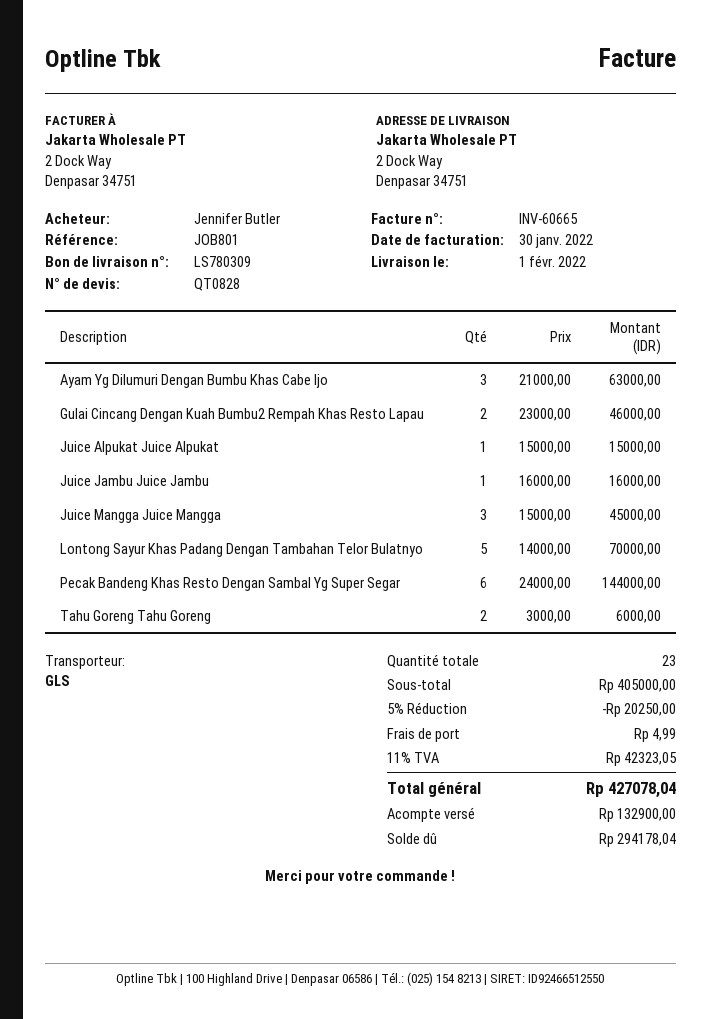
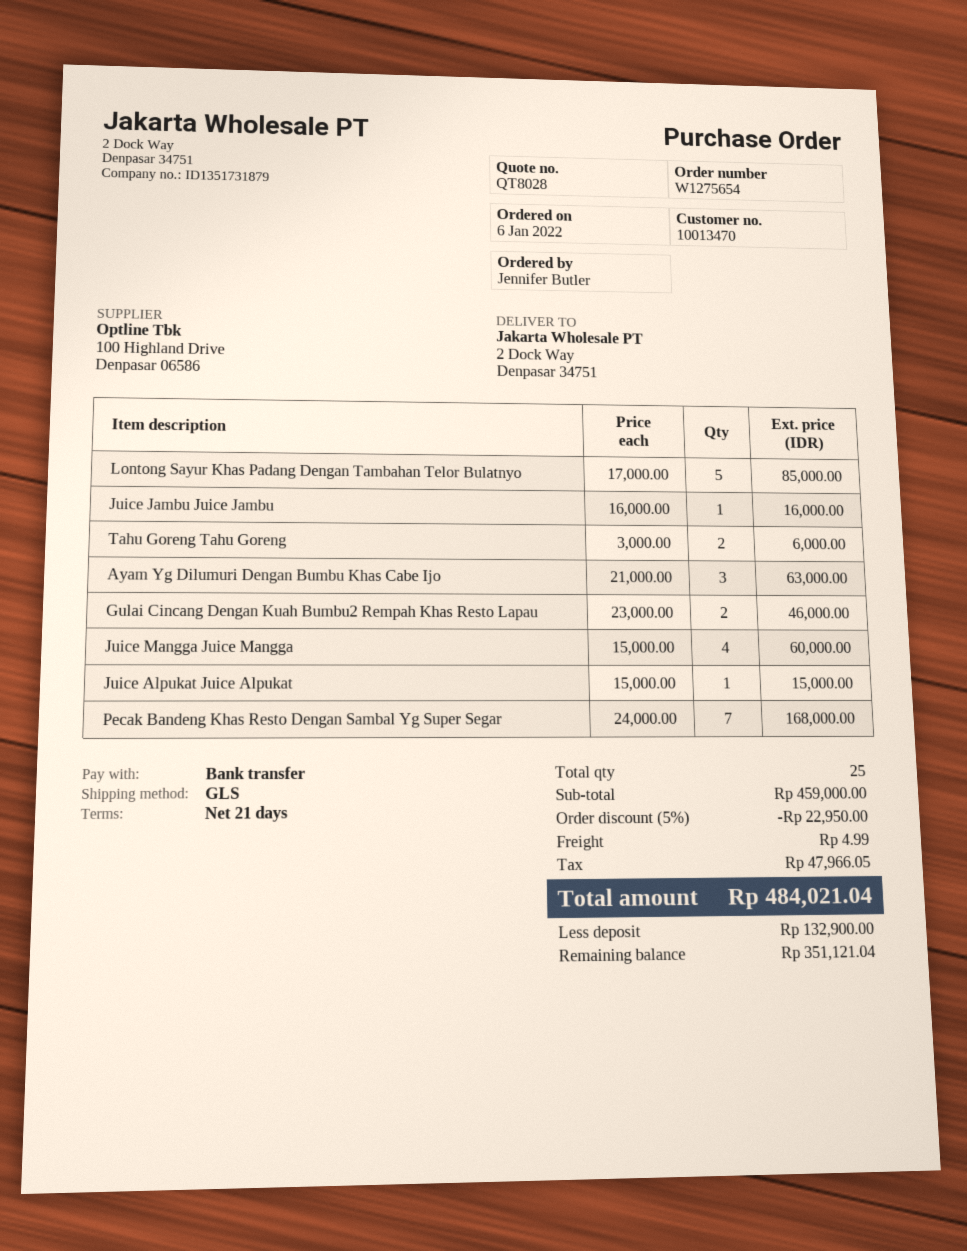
quote number: QT0828 -> QT8028
Juice Mangga Juice Mangga: 3 x 15000.00 = 45000.00 -> 4 x 15000.00 = 60000.00
Lontong Sayur Khas Padang Dengan Tambahan Telor Bulatnyo: 5 x 14000.00 = 70000.00 -> 5 x 17000.00 = 85000.00
Pecak Bandeng Khas Resto Dengan Sambal Yg Super Segar: 6 x 24000.00 = 144000.00 -> 7 x 24000.00 = 168000.00
total quantity: 23 -> 25
subtotal: 405000.00 -> 459000.00
discount: 5% = 20250.00 -> 5% = 22950.00
tax: 42323.05 -> 47966.05
total: 427078.04 -> 484021.04
balance: 294178.04 -> 351121.04

